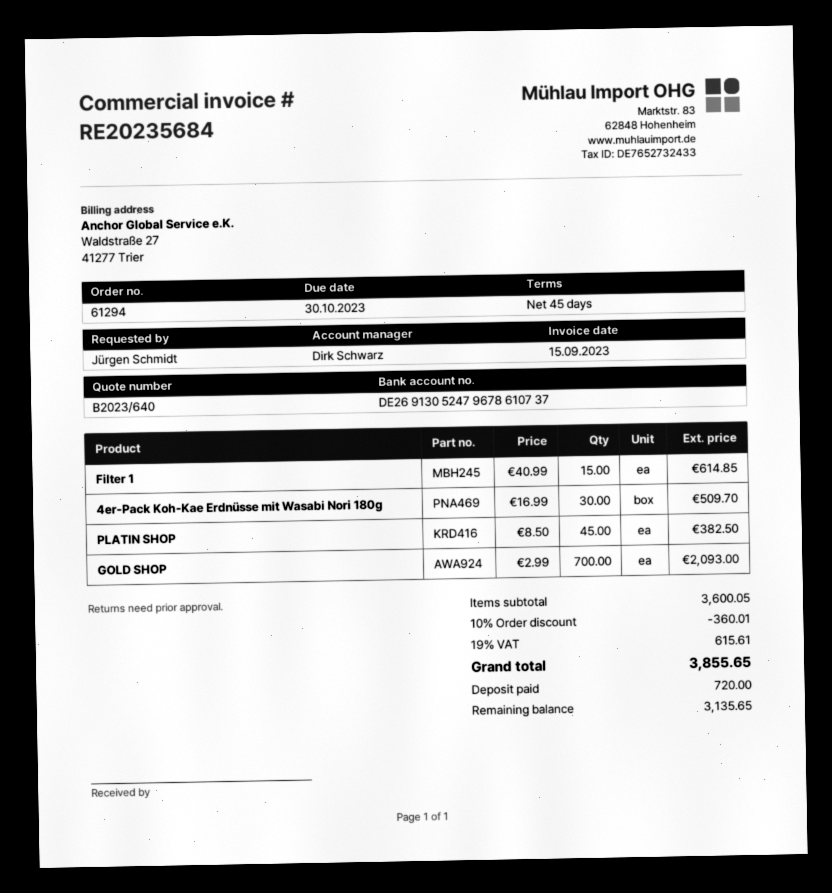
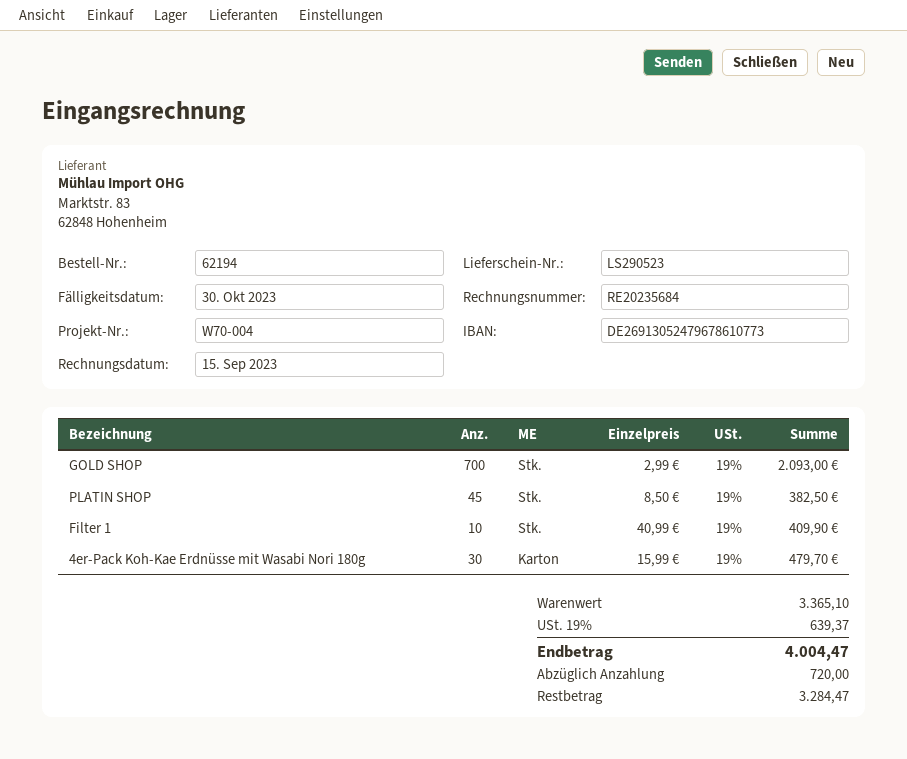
order number: 61294 -> 62194
bank account: DE26913052479678610737 -> DE26913052479678610773
Filter 1: 15 x 40.99 = 614.85 -> 10 x 40.99 = 409.90
4er-Pack Koh-Kae Erdnüsse mit Wasabi Nori 180g: 30 x 16.99 = 509.70 -> 30 x 15.99 = 479.70
subtotal: 3600.05 -> 3365.10
discount: 10% = 360.01 -> none
tax: 19% = 615.61 -> 19% = 639.37
total: 3855.65 -> 4004.47
balance: 3135.65 -> 3284.47

